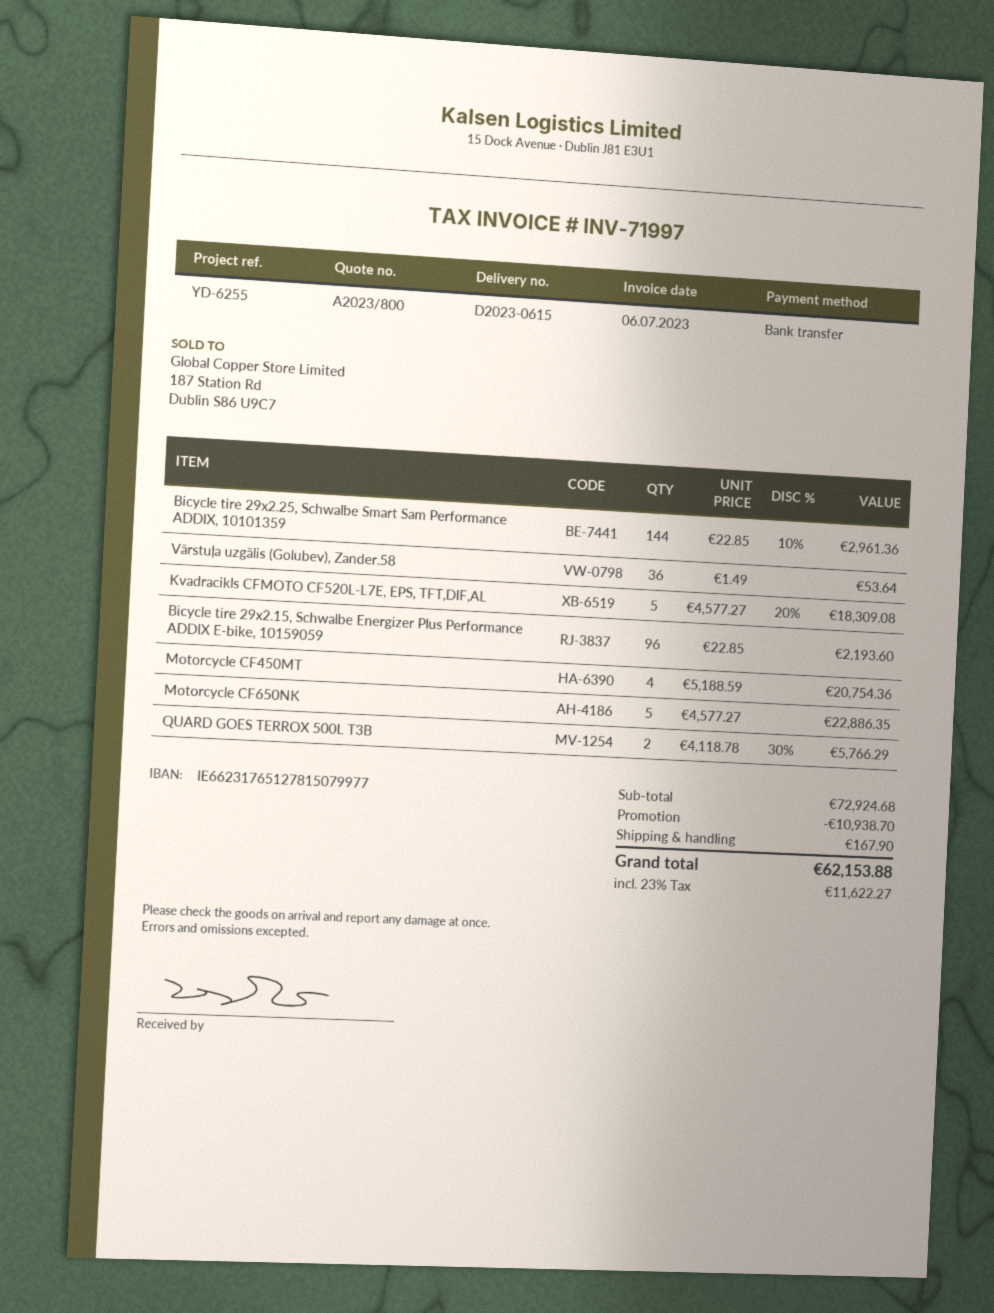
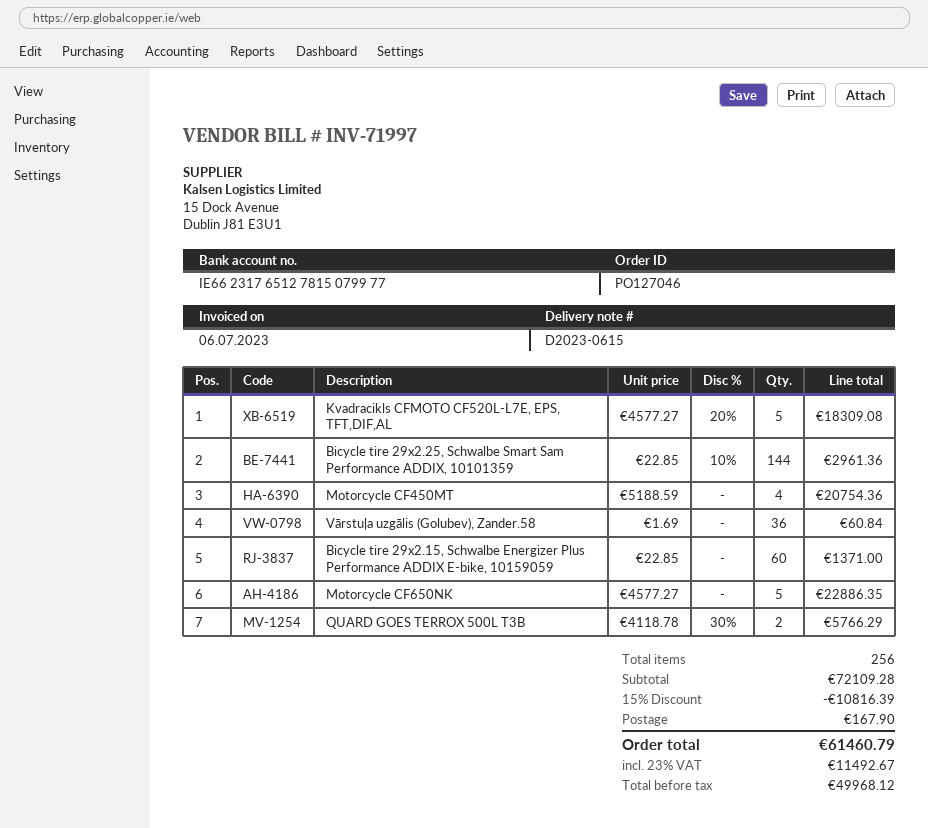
Vārstuļa uzgālis (Golubev), Zander.58: 36 x 1.49 = 53.64 -> 36 x 1.69 = 60.84
Bicycle tire 29x2.15, Schwalbe Energizer Plus Performance ADDIX E-bike, 10159059: 96 x 22.85 = 2193.60 -> 60 x 22.85 = 1371.00
subtotal: 72924.68 -> 72109.28
discount: 10938.70 -> 10816.39
tax: 23% = 11622.27 -> 23% = 11492.67
total: 62153.88 -> 61460.79

